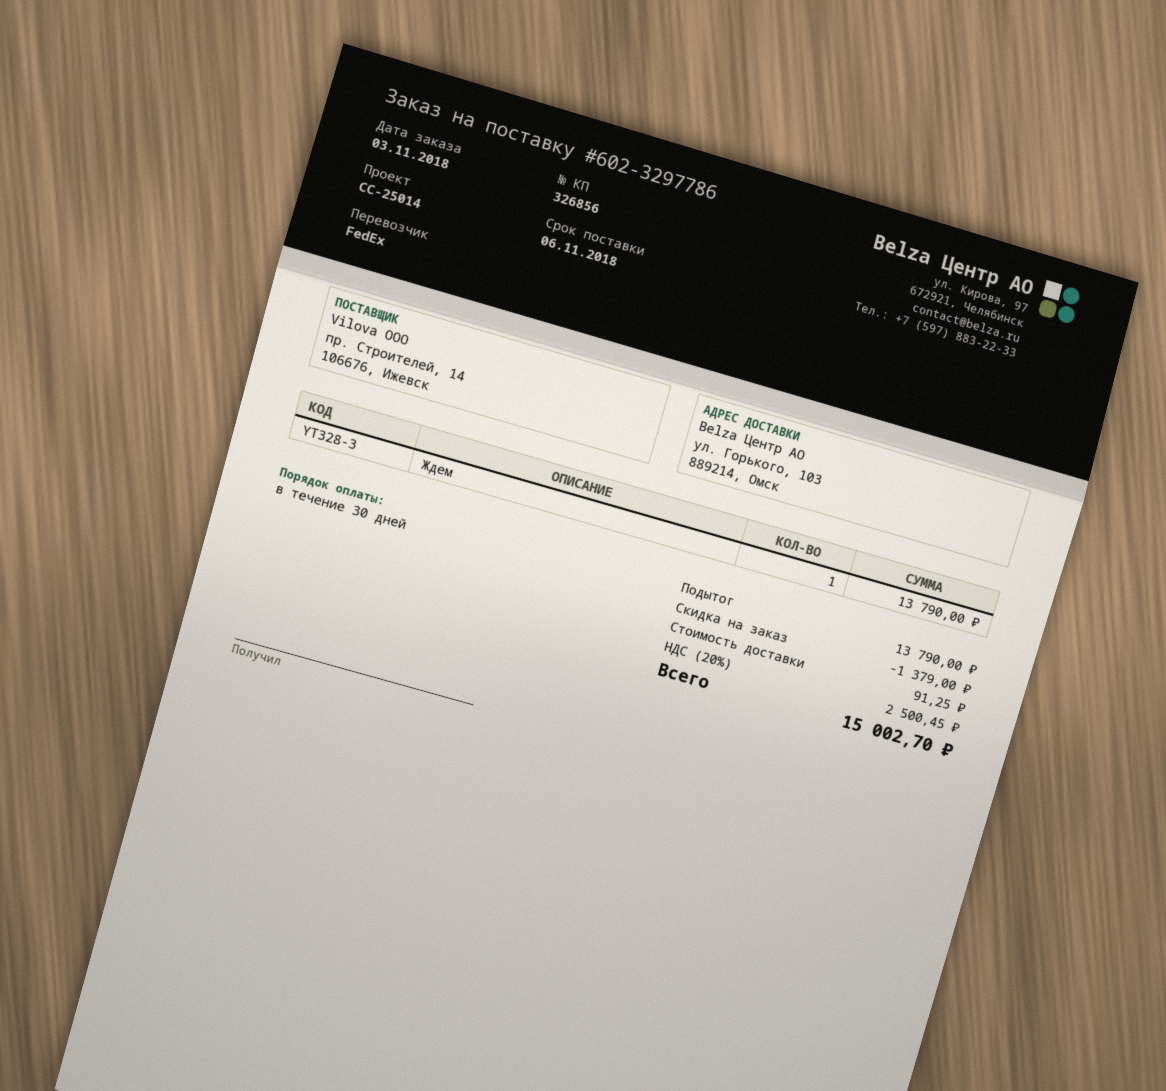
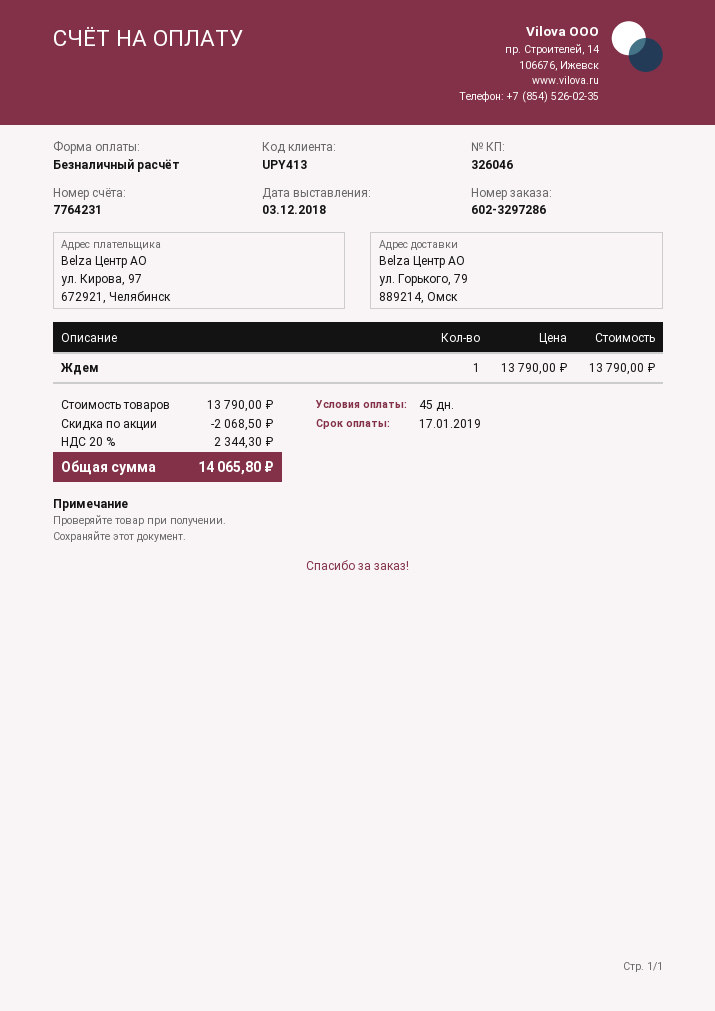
quote number: 326856 -> 326046
order number: 602-3297786 -> 602-3297286
payment terms: 30 days -> 45 days
ship to: ул. Горького, 103, 889214, Омск -> ул. Горького, 79, 889214, Омск
discount: 1379.00 -> 2068.50
shipping: 91.25 -> none
tax: 20% = 2500.45 -> 20% = 2344.30
total: 15002.70 -> 14065.80

